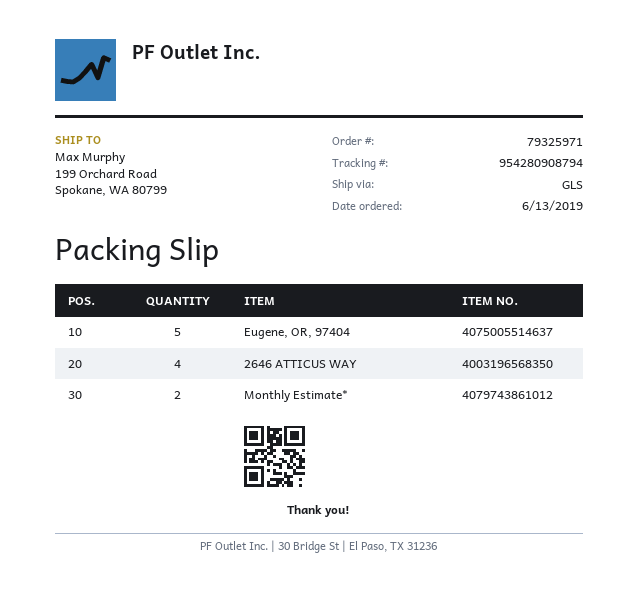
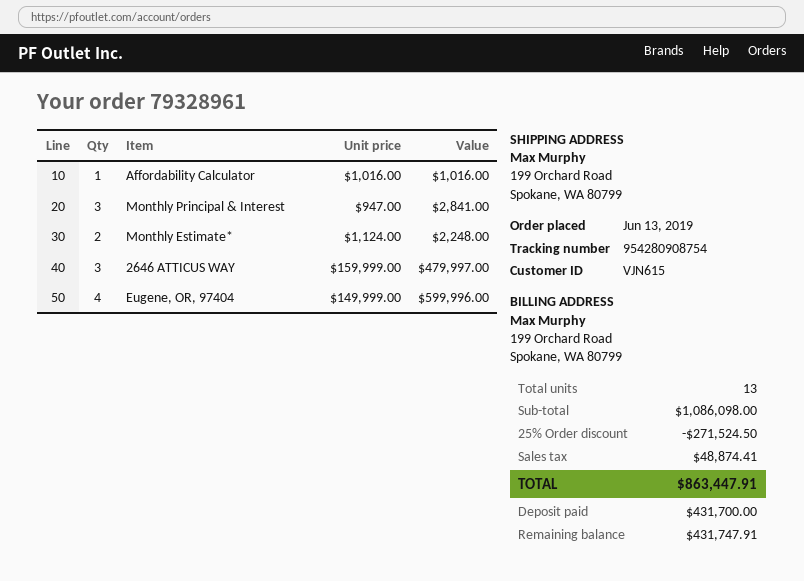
order number: 79325971 -> 79328961
tracking number: 954280908794 -> 954280908754
Eugene, OR, 97404: 5 -> 4
2646 ATTICUS WAY: 4 -> 3
Affordability Calculator: none -> 1
Monthly Principal & Interest: none -> 3

